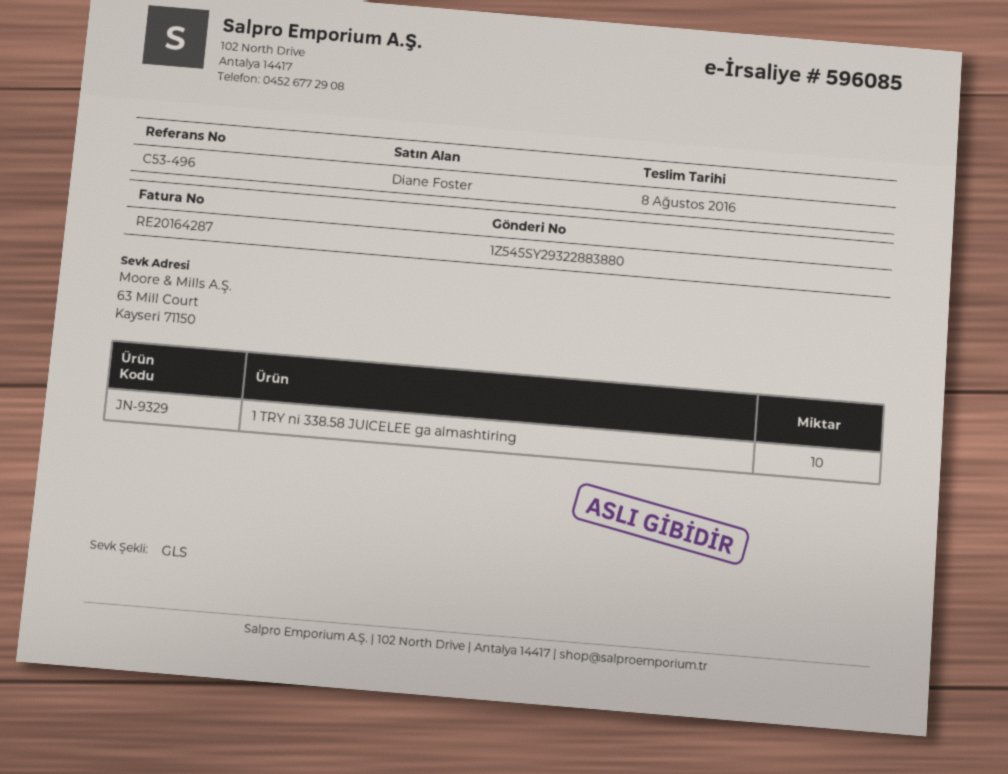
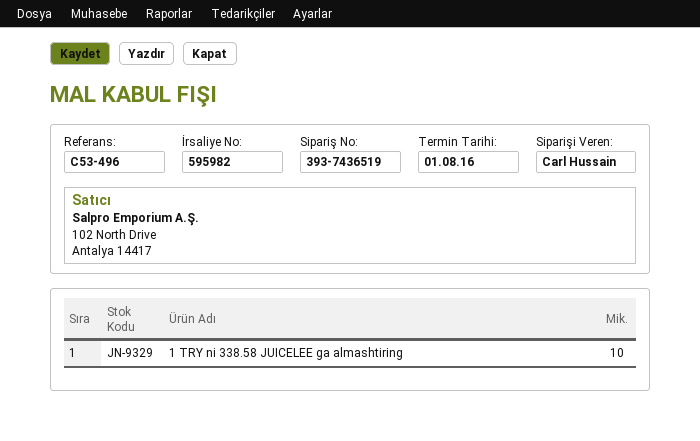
delivery note number: 596085 -> 595982
delivery date: 2016-08-08 -> 2016-08-01
ordered by: Diane Foster -> Carl Hussain

